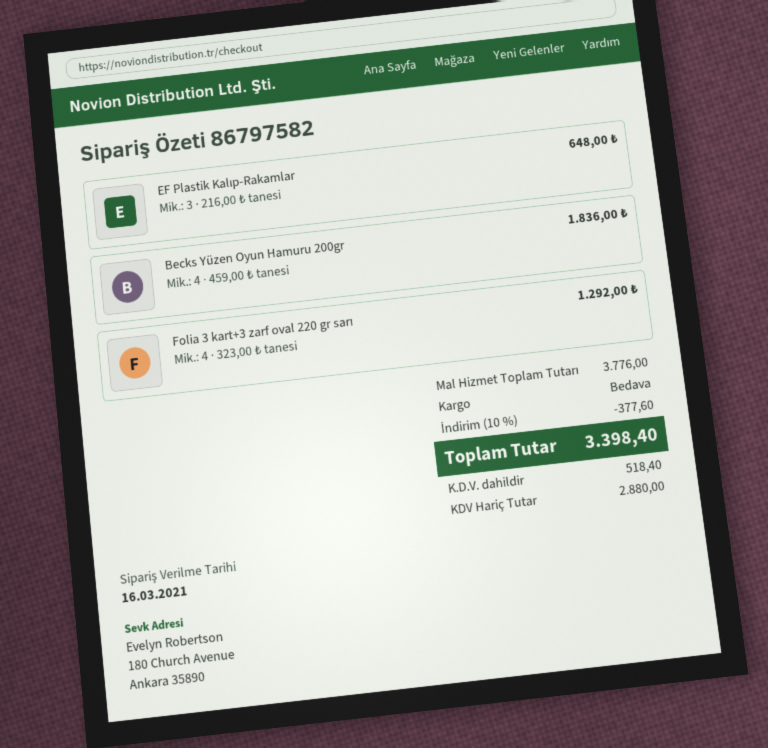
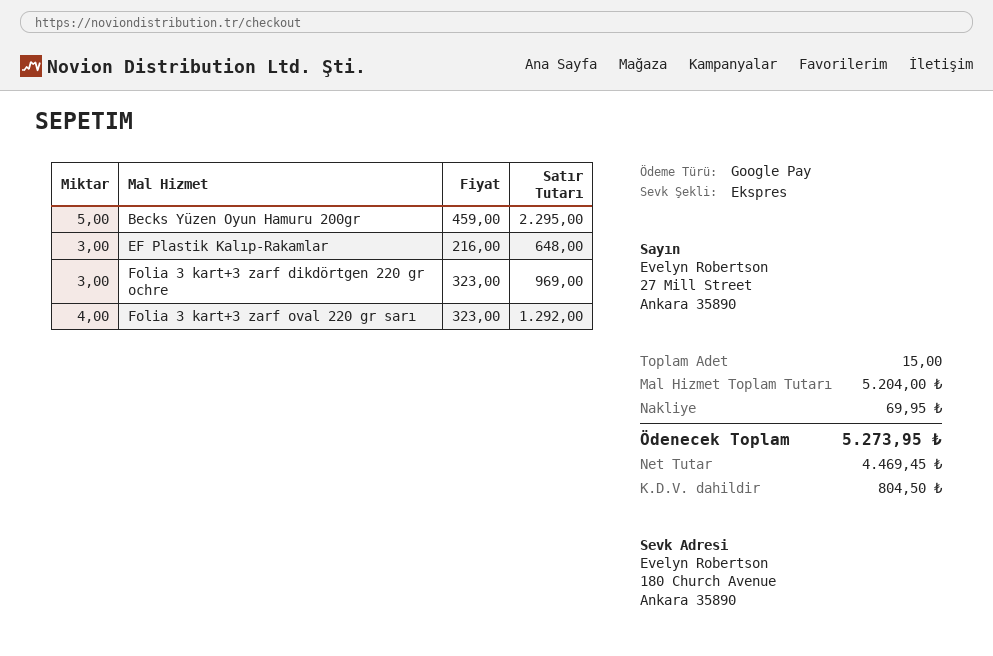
Becks Yüzen Oyun Hamuru 200gr: 4 x 459.00 = 1836.00 -> 5 x 459.00 = 2295.00
Folia 3 kart+3 zarf dikdörtgen 220 gr ochre: none -> 3 x 323.00 = 969.00
subtotal: 3776.00 -> 5204.00
discount: 10% = 377.60 -> none
shipping: 0.00 -> 69.95
net: 2880.00 -> 4469.45
tax: 518.40 -> 804.50
total: 3398.40 -> 5273.95

